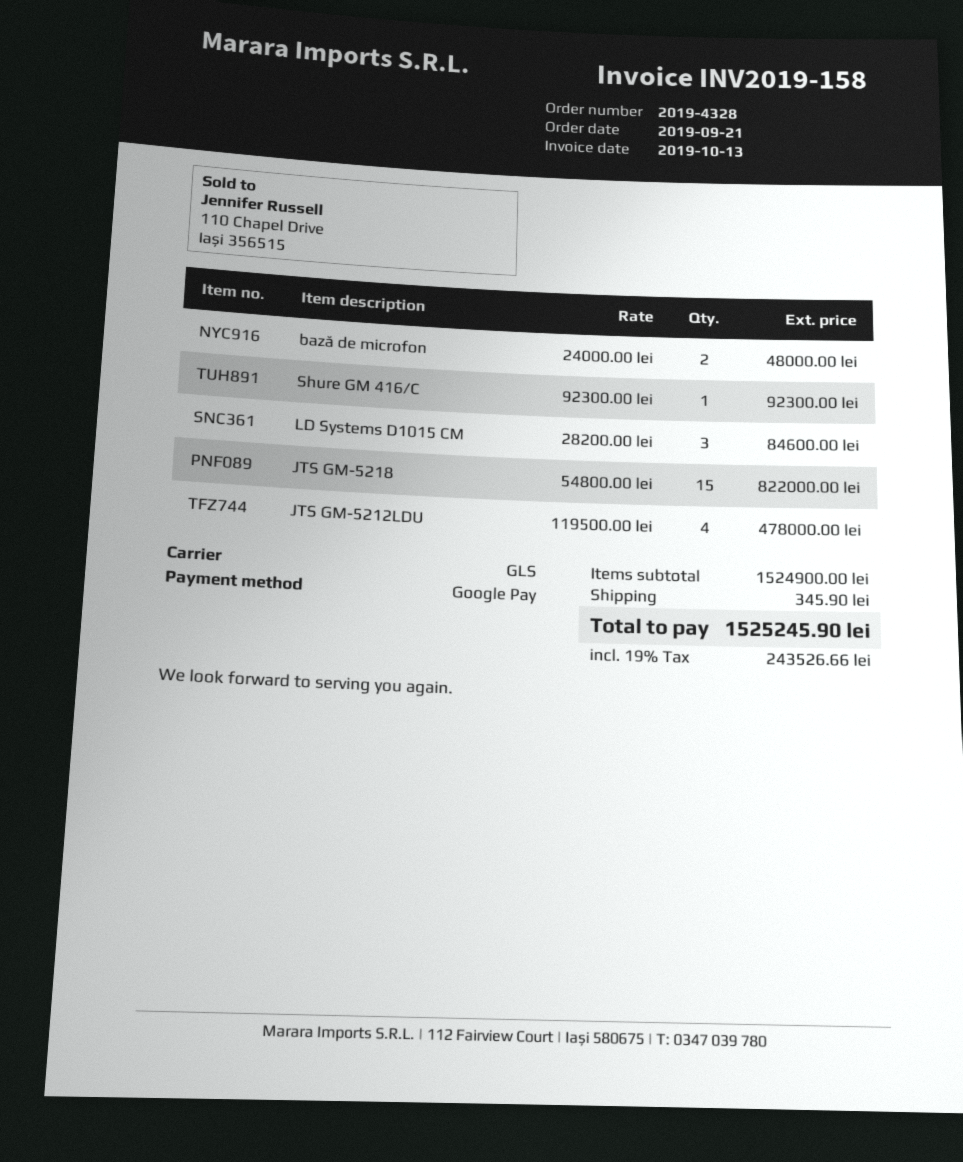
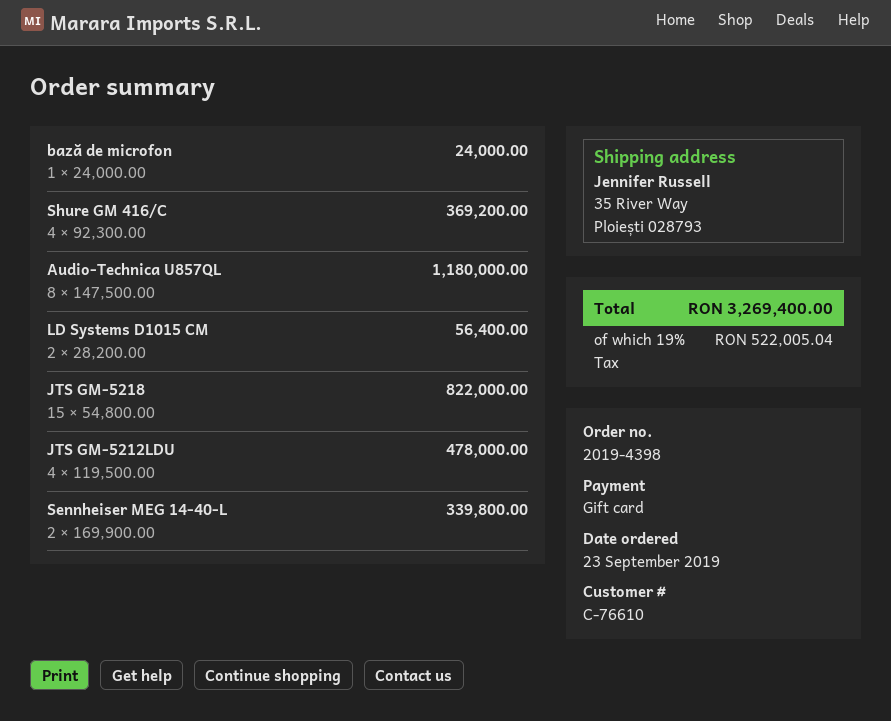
order number: 2019-4328 -> 2019-4398
order date: 2019-09-21 -> 2019-09-23
payment method: Google Pay -> gift card
bază de microfon: 2 x 24000.00 = 48000.00 -> 1 x 24000.00 = 24000.00
Shure GM 416/C: 1 x 92300.00 = 92300.00 -> 4 x 92300.00 = 369200.00
LD Systems D1015 CM: 3 x 28200.00 = 84600.00 -> 2 x 28200.00 = 56400.00
Audio-Technica U857QL: none -> 8 x 147500.00 = 1180000.00
Sennheiser MEG 14-40-L: none -> 2 x 169900.00 = 339800.00
shipping: 345.90 -> none
tax: 19% = 243526.66 -> 19% = 522005.04
total: 1525245.90 -> 3269400.00

